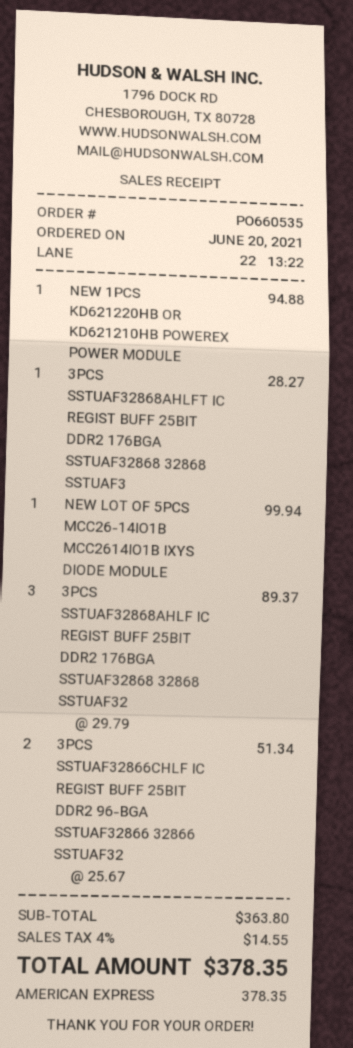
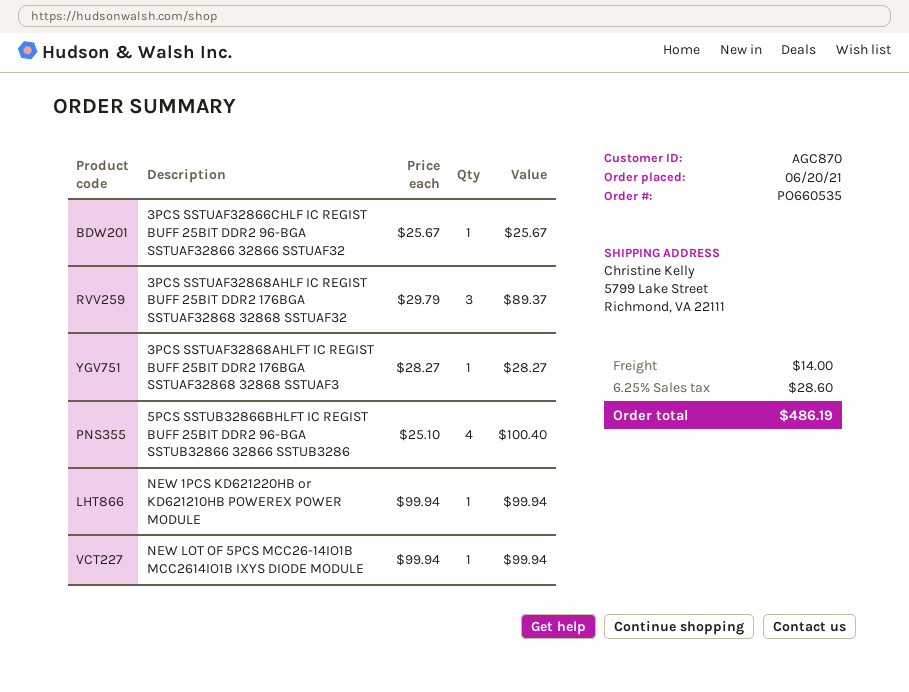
NEW 1PCS KD621220HB OR KD621210HB POWEREX POWER MODULE: 1 x 94.88 = 94.88 -> 1 x 99.94 = 99.94
3PCS SSTUAF32866CHLF IC REGIST BUFF 25BIT DDR2 96-BGA SSTUAF32866 32866 SSTUAF32: 2 x 25.67 = 51.34 -> 1 x 25.67 = 25.67
5PCS SSTUB32866BHLFT IC REGIST BUFF 25BIT DDR2 96-BGA SSTUB32866 32866 SSTUB3286: none -> 4 x 25.10 = 100.40
shipping: none -> 14.00
tax: 4% = 14.55 -> 6.25% = 28.60
total: 378.35 -> 486.19

